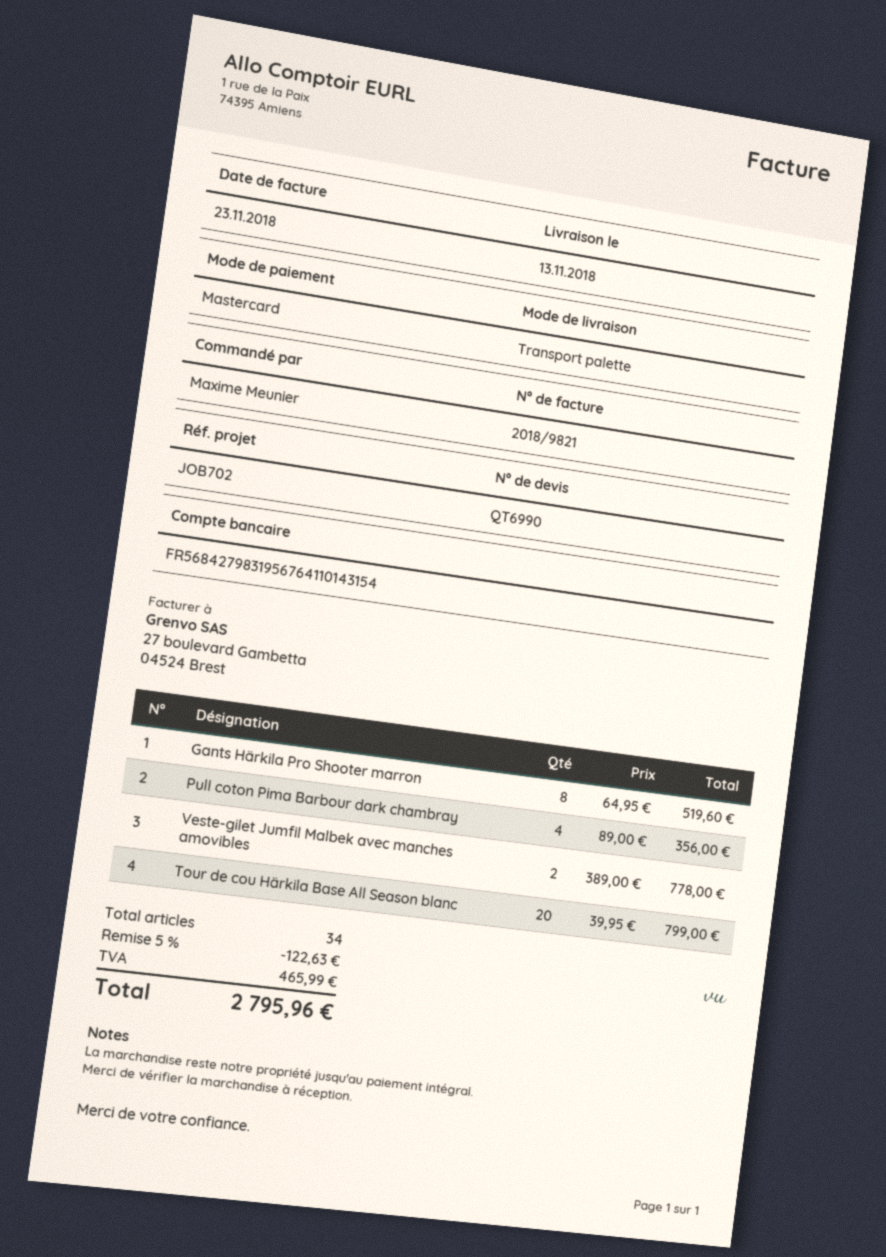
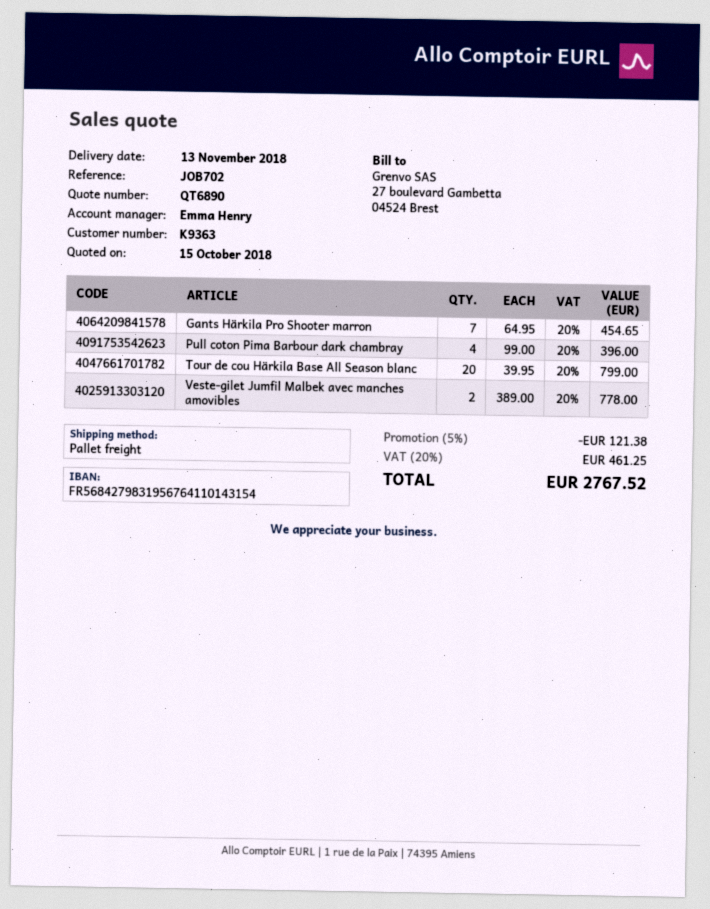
quote number: QT6990 -> QT6890
Gants Härkila Pro Shooter marron: 8 x 64.95 = 519.60 -> 7 x 64.95 = 454.65
Pull coton Pima Barbour dark chambray: 4 x 89.00 = 356.00 -> 4 x 99.00 = 396.00
discount: 5% = 122.63 -> 5% = 121.38
tax: 465.99 -> 461.25
total: 2795.96 -> 2767.52

